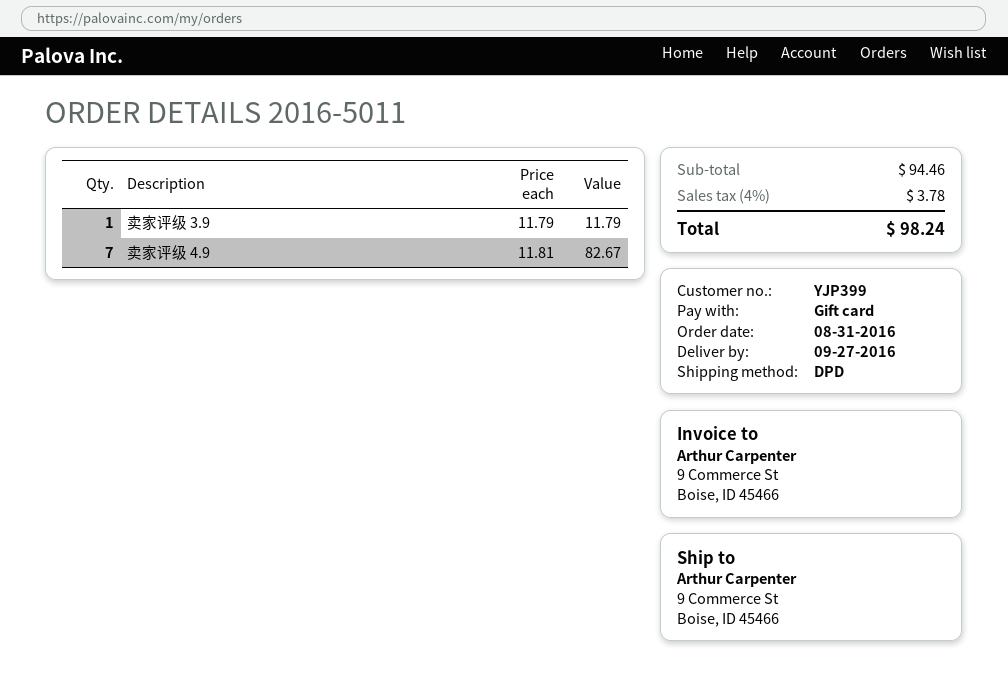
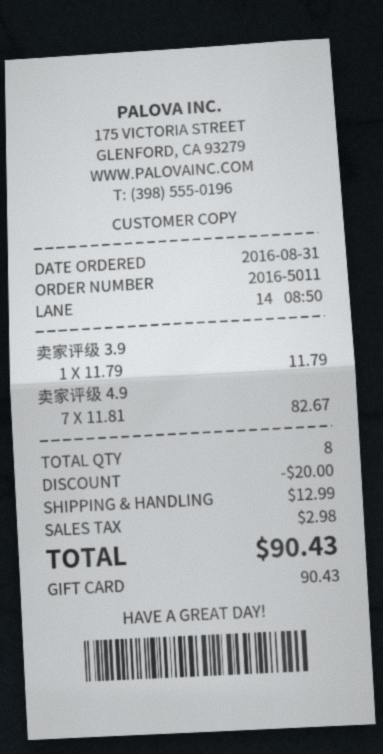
discount: none -> 20.00
shipping: none -> 12.99
tax: 3.78 -> 2.98
total: 98.24 -> 90.43

